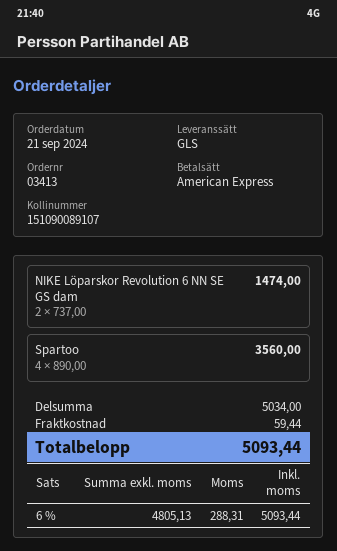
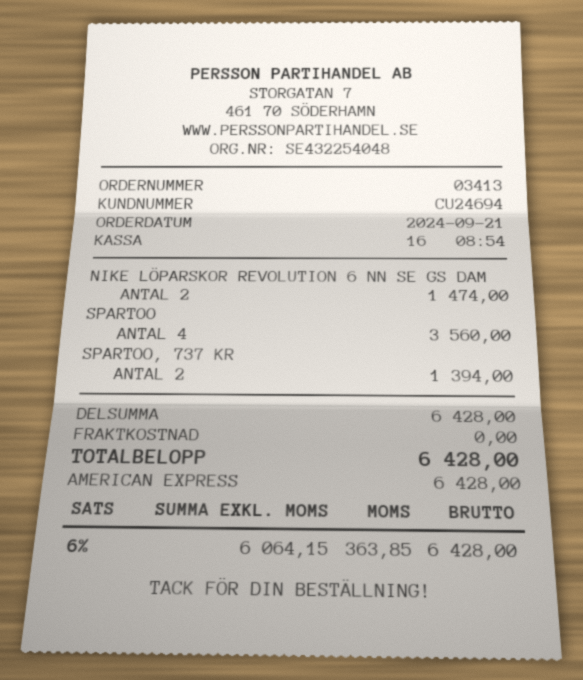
SPARTOO, 737 KR: none -> 2 for 1394.00
subtotal: 5034.00 -> 6428.00
shipping: 59.44 -> 0.00
net: 4805.13 -> 6064.15
tax: 6% = 288.31 -> 6% = 363.85
total: 5093.44 -> 6428.00

